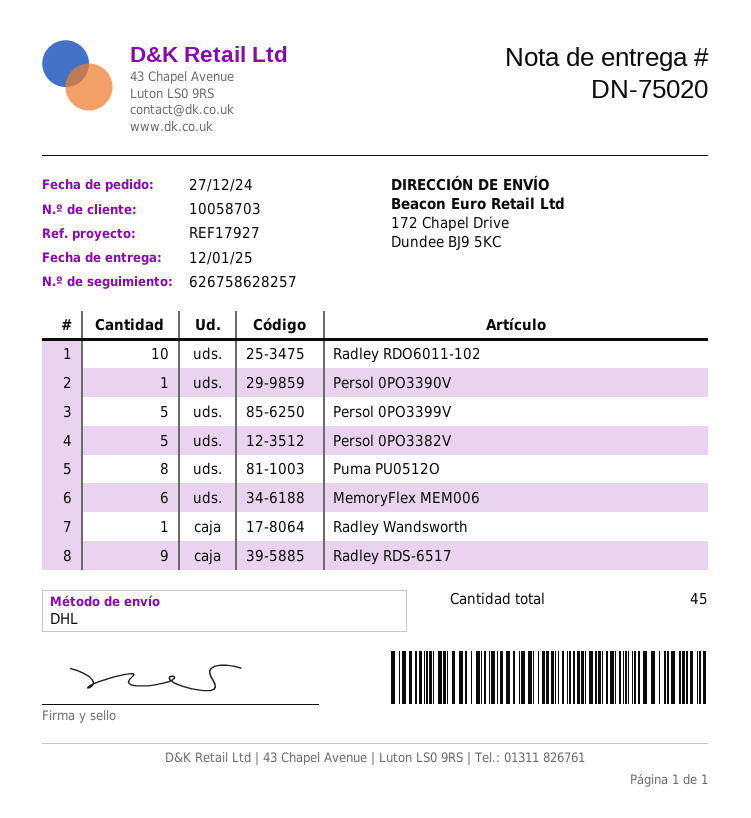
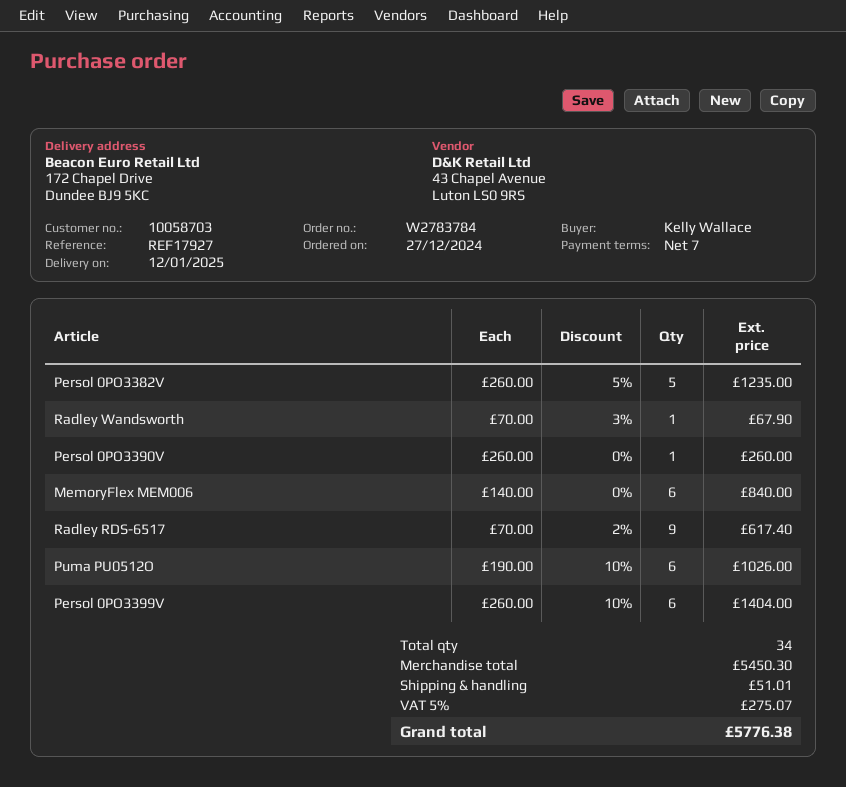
Radley RDO6011-102: 10 -> none
Persol 0PO3399V: 5 -> 6
Puma PU0512O: 8 -> 6
total quantity: 45 -> 34

